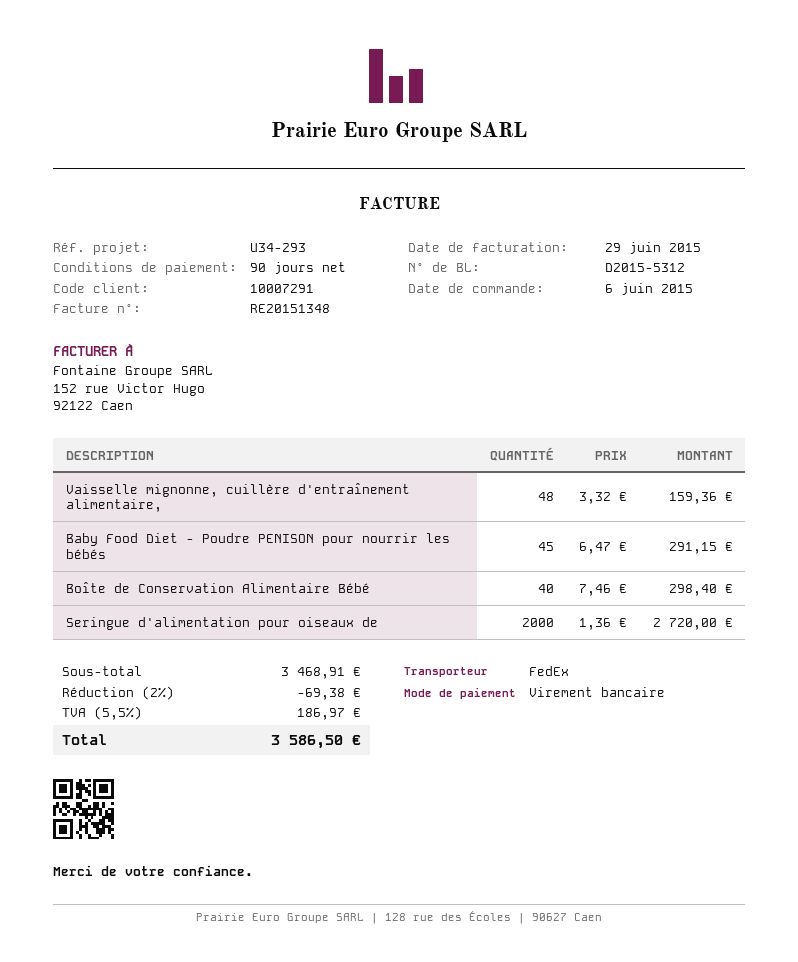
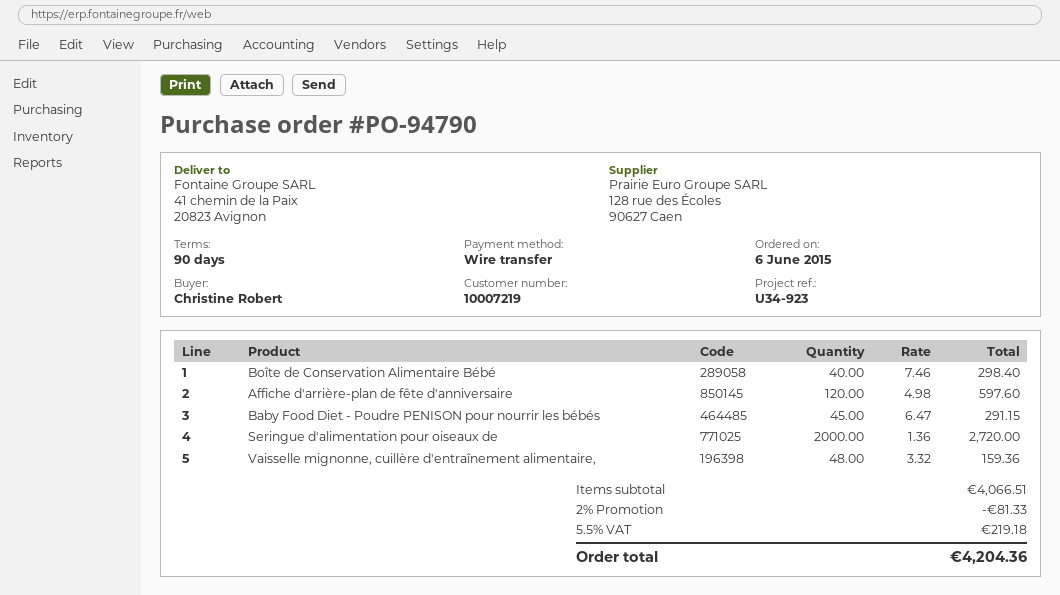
customer number: 10007291 -> 10007219
reference: U34-293 -> U34-923
Affiche d'arrière-plan de fête d'anniversaire: none -> 120 x 4.98 = 597.60
subtotal: 3468.91 -> 4066.51
discount: 2% = 69.38 -> 2% = 81.33
tax: 5.5% = 186.97 -> 5.5% = 219.18
total: 3586.50 -> 4204.36

